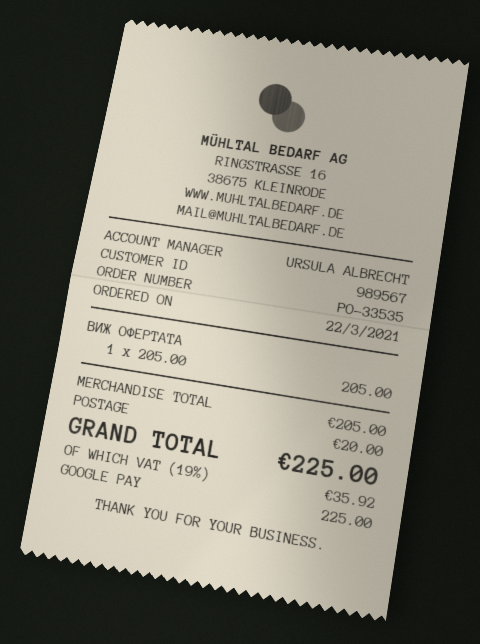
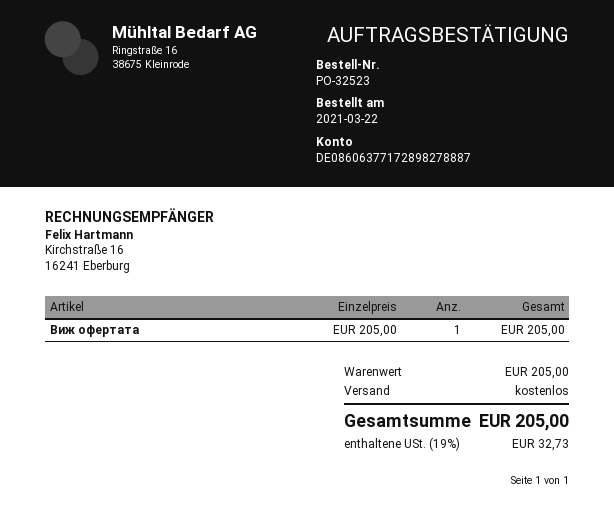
order number: PO-33535 -> PO-32523
shipping: 20.00 -> 0.00
tax: 19% = 35.92 -> 19% = 32.73
total: 225.00 -> 205.00

